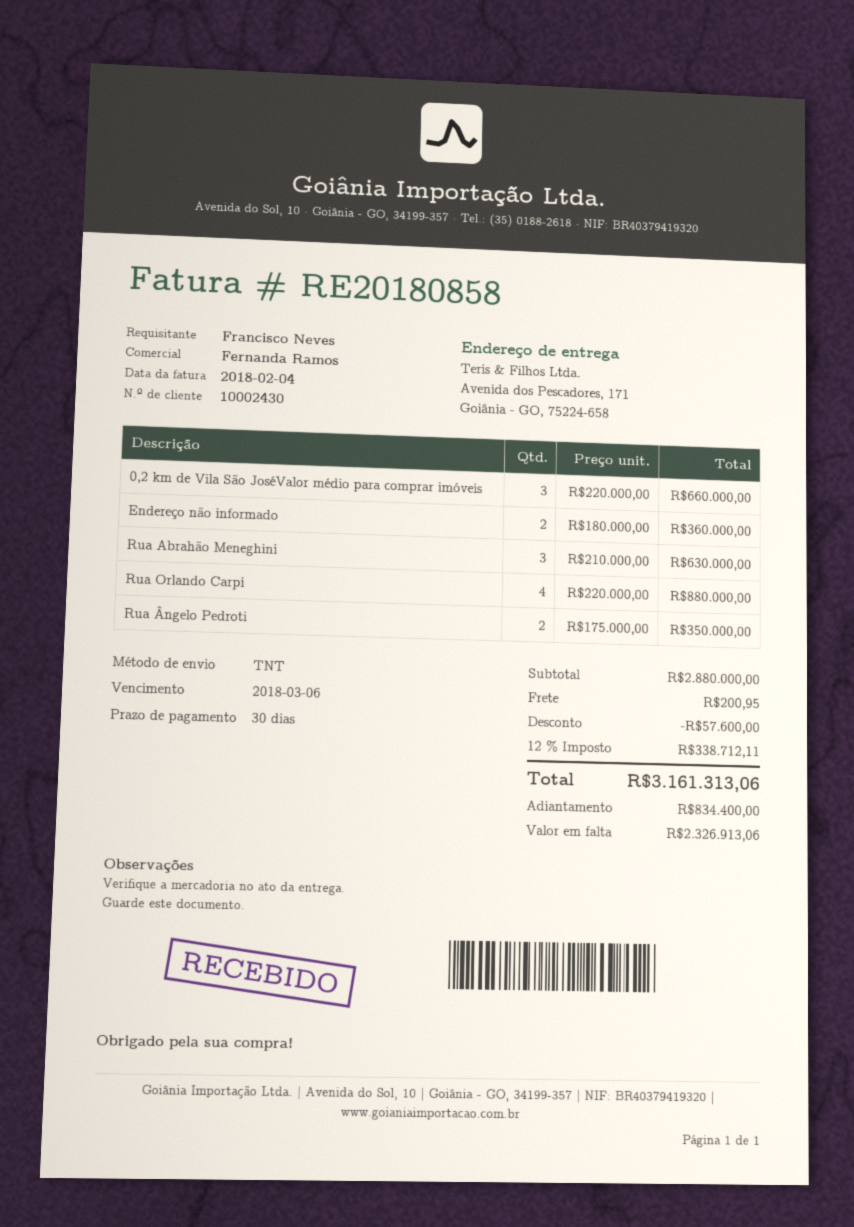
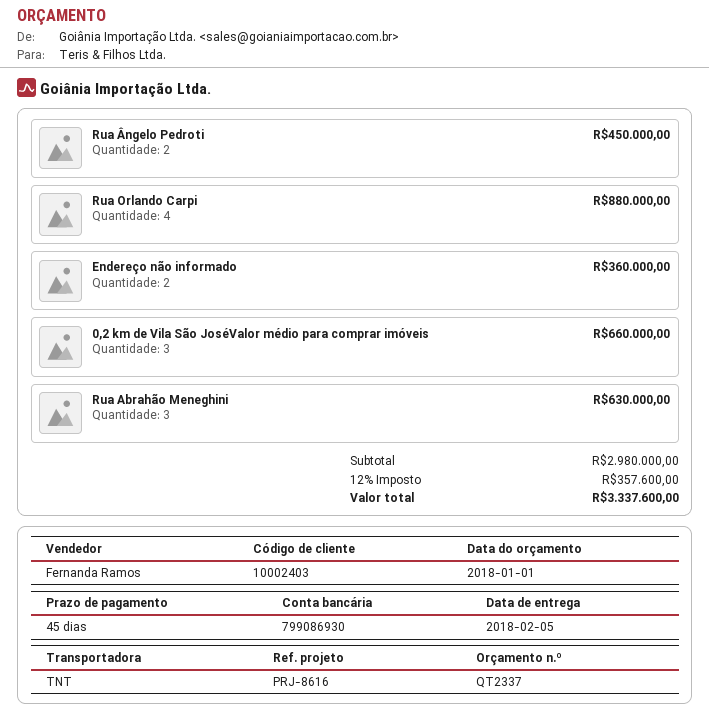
payment terms: 30 days -> 45 days
customer number: 10002430 -> 10002403
Rua Ângelo Pedroti: 2 for 350000.00 -> 2 for 450000.00
subtotal: 2880000.00 -> 2980000.00
discount: 57600.00 -> none
shipping: 200.95 -> none
tax: 12% = 338712.11 -> 12% = 357600.00
total: 3161313.06 -> 3337600.00

